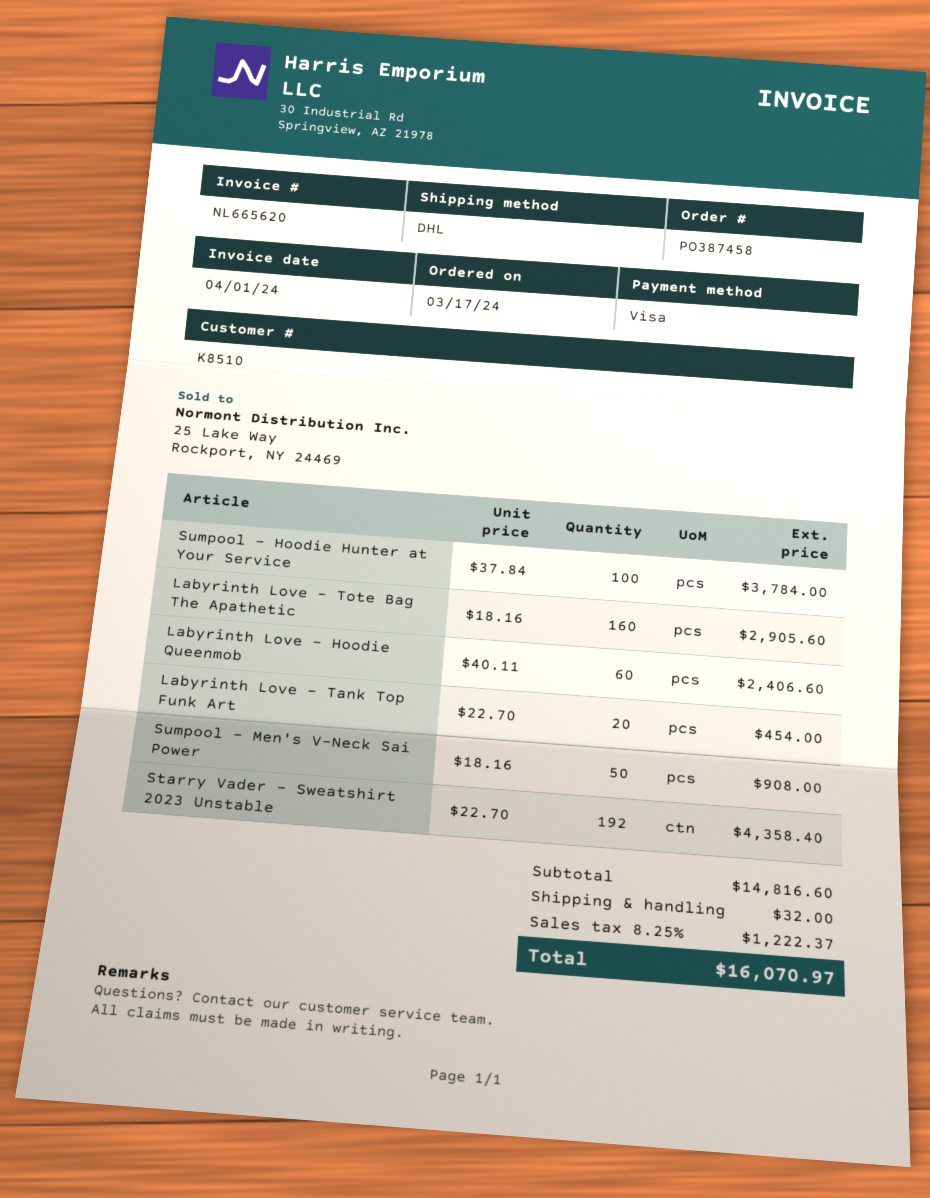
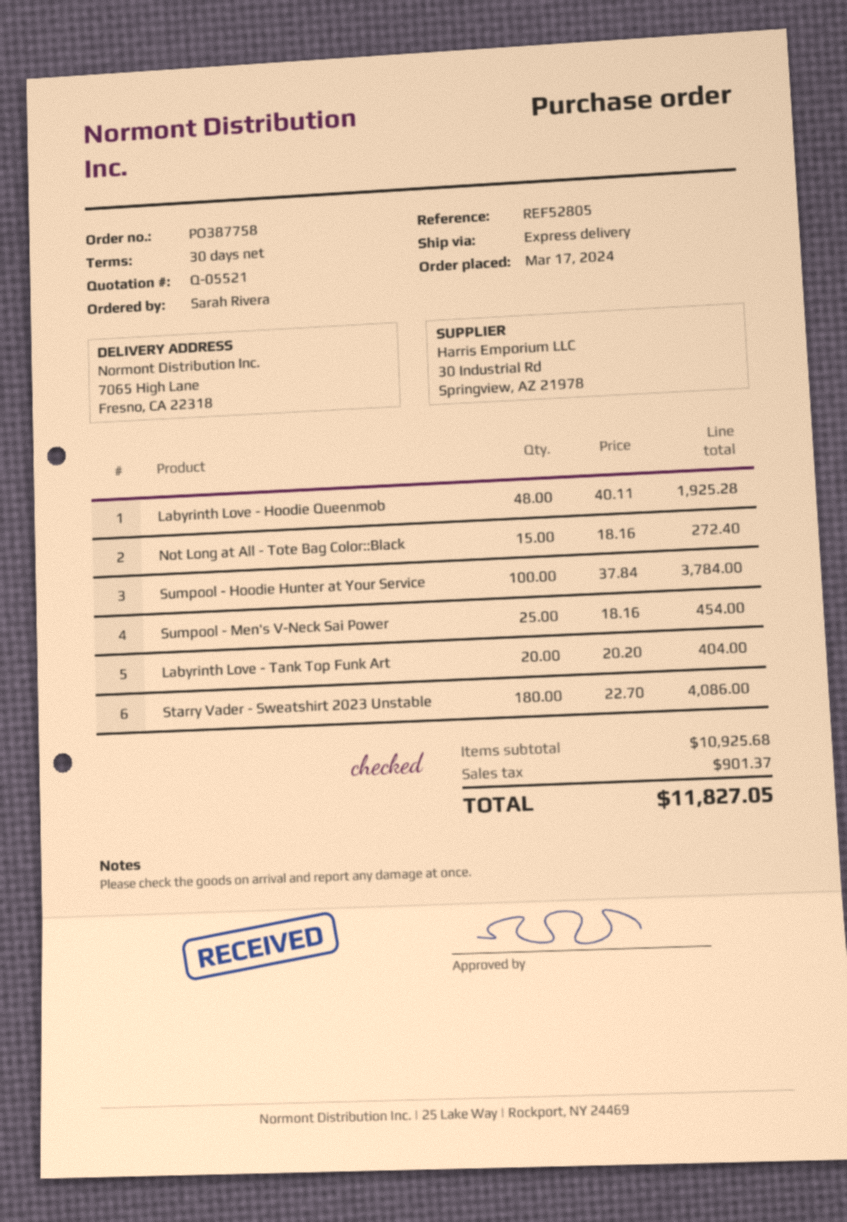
order number: PO387458 -> PO387758
shipping method: DHL -> express
Labyrinth Love - Tote Bag The Apathetic: 160 x 18.16 = 2905.60 -> none
Labyrinth Love - Hoodie Queenmob: 60 x 40.11 = 2406.60 -> 48 x 40.11 = 1925.28
Labyrinth Love - Tank Top Funk Art: 20 x 22.70 = 454.00 -> 20 x 20.20 = 404.00
Sumpool - Men's V-Neck Sai Power: 50 x 18.16 = 908.00 -> 25 x 18.16 = 454.00
Starry Vader - Sweatshirt 2023 Unstable: 192 x 22.70 = 4358.40 -> 180 x 22.70 = 4086.00
Not Long at All - Tote Bag Color::Black: none -> 15 x 18.16 = 272.40
subtotal: 14816.60 -> 10925.68
shipping: 32.00 -> none
tax: 1222.37 -> 901.37
total: 16070.97 -> 11827.05

